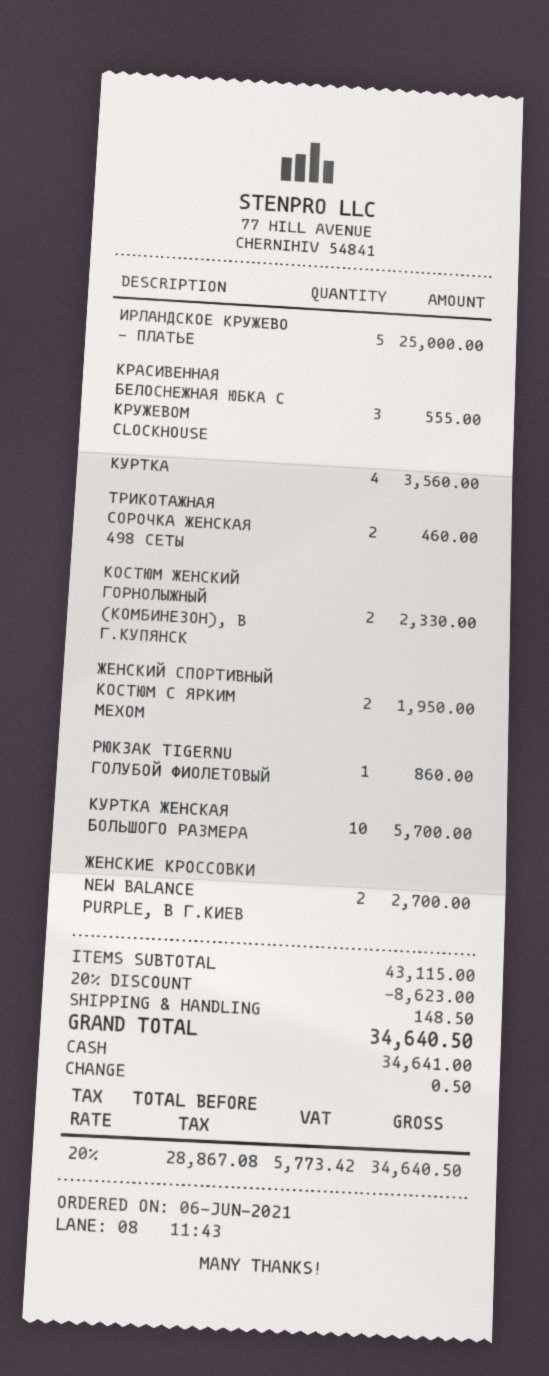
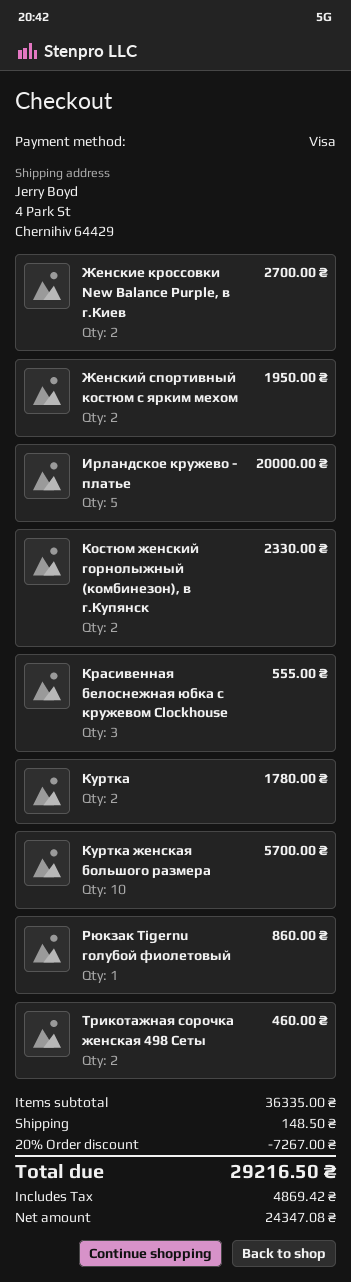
payment method: cash -> Visa
ИРЛАНДСКОЕ КРУЖЕВО - ПЛАТЬЕ: 5 for 25000.00 -> 5 for 20000.00
КУРТКА: 4 for 3560.00 -> 2 for 1780.00
subtotal: 43115.00 -> 36335.00
discount: 20% = 8623.00 -> 20% = 7267.00
net: 28867.08 -> 24347.08
tax: 5773.42 -> 4869.42
total: 34640.50 -> 29216.50

